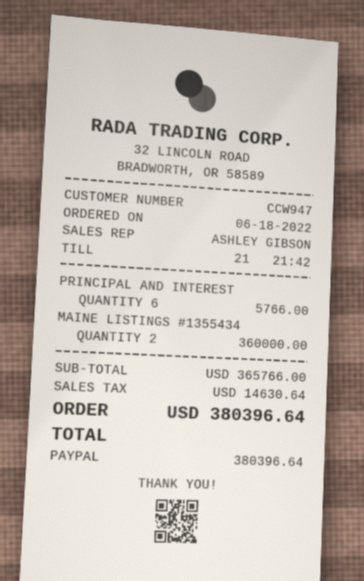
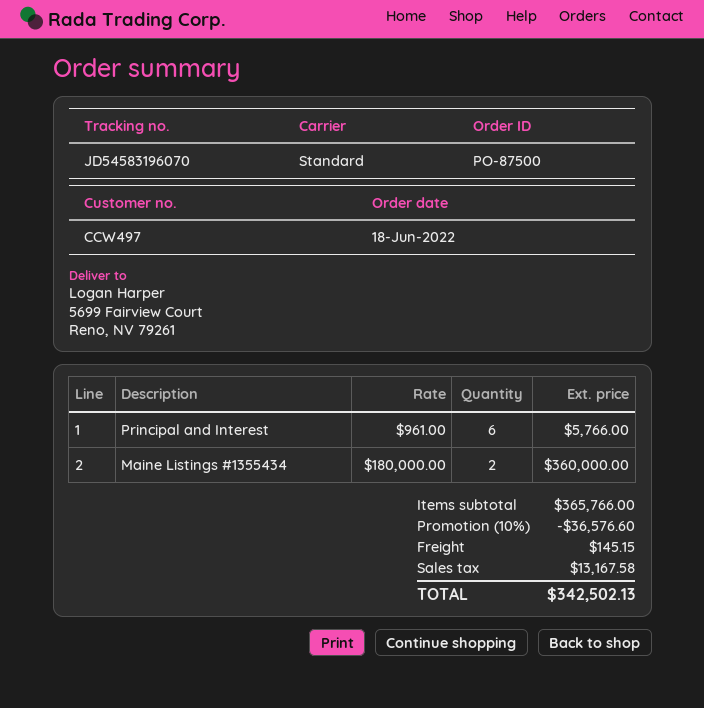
customer number: CCW947 -> CCW497
discount: none -> 10% = 36576.60
shipping: none -> 145.15
tax: 14630.64 -> 13167.58
total: 380396.64 -> 342502.13

